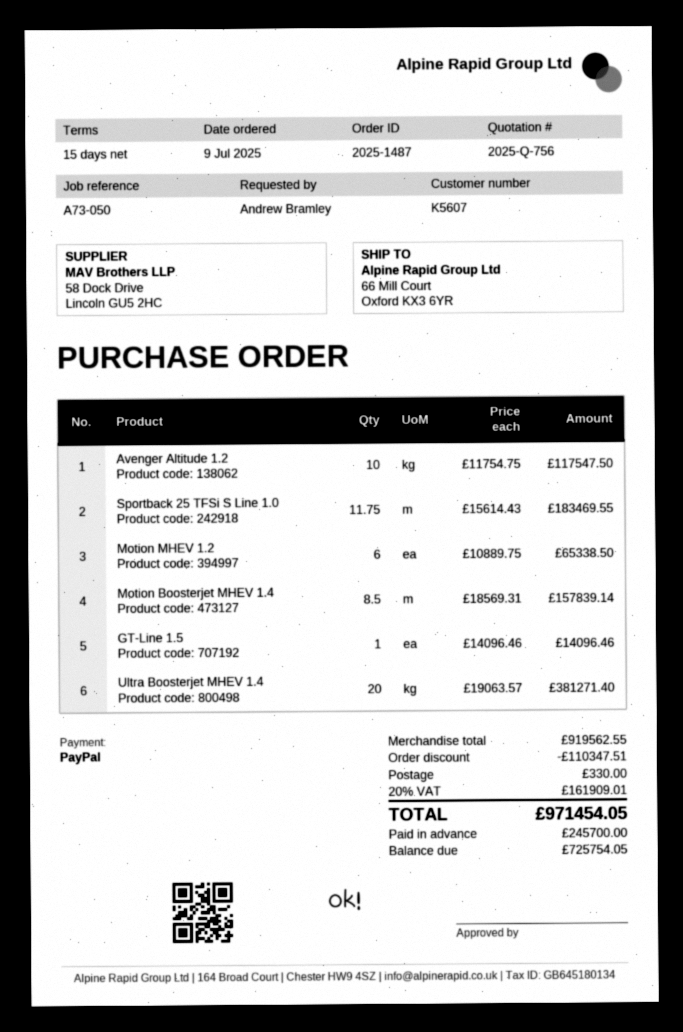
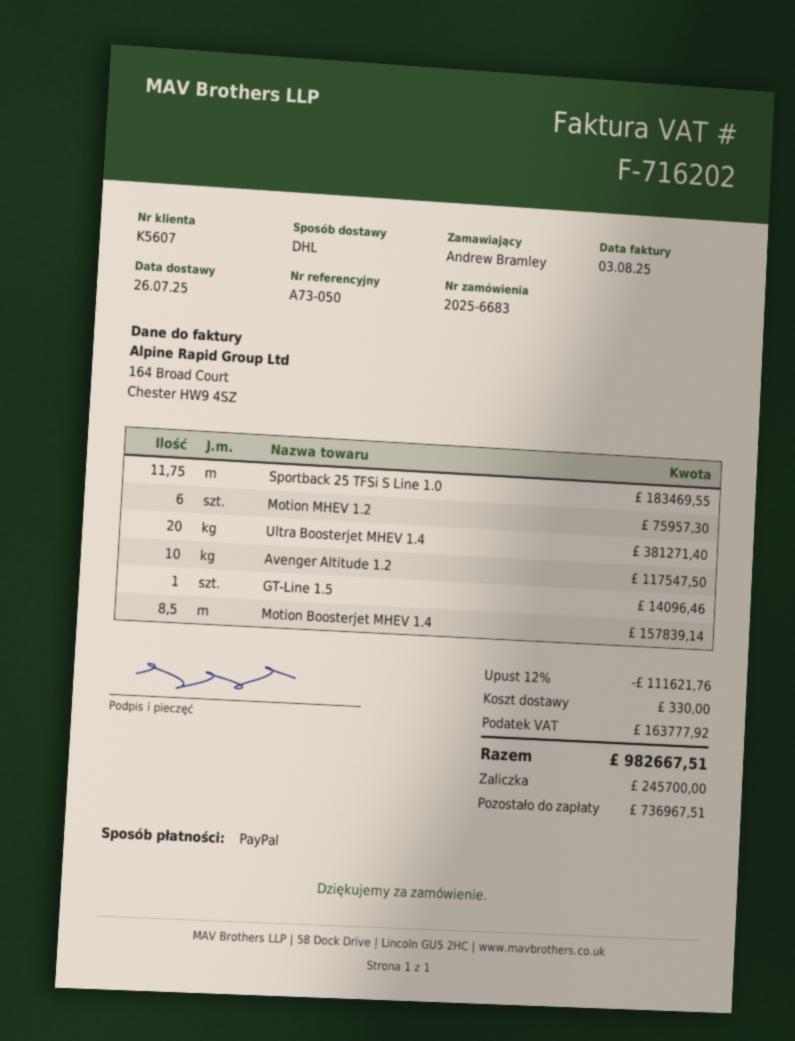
order number: 2025-1487 -> 2025-6683
Motion MHEV 1.2: 6 for 65338.50 -> 6 for 75957.30
discount: 110347.51 -> 111621.76
tax: 161909.01 -> 163777.92
total: 971454.05 -> 982667.51
balance: 725754.05 -> 736967.51

